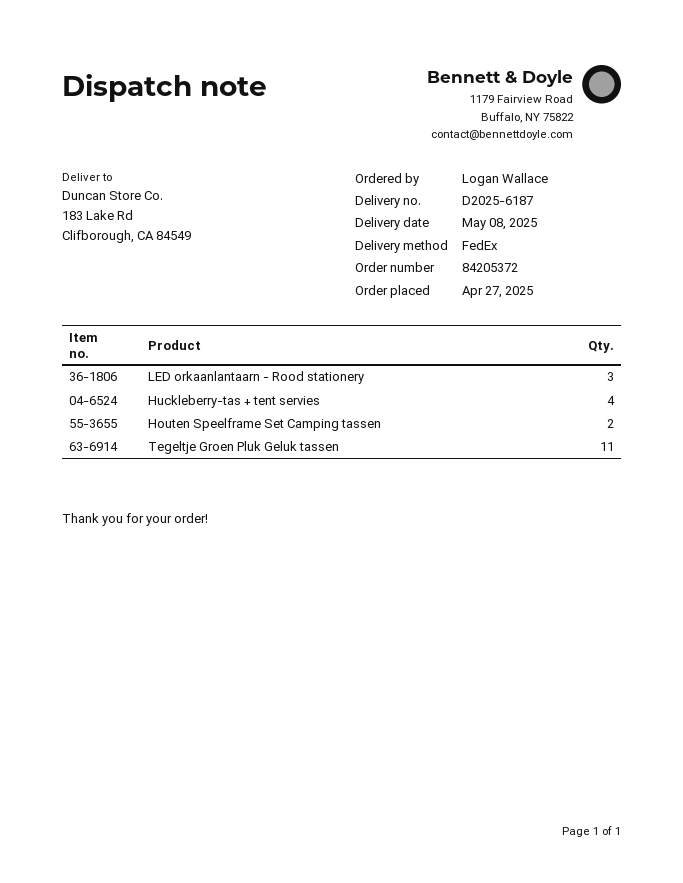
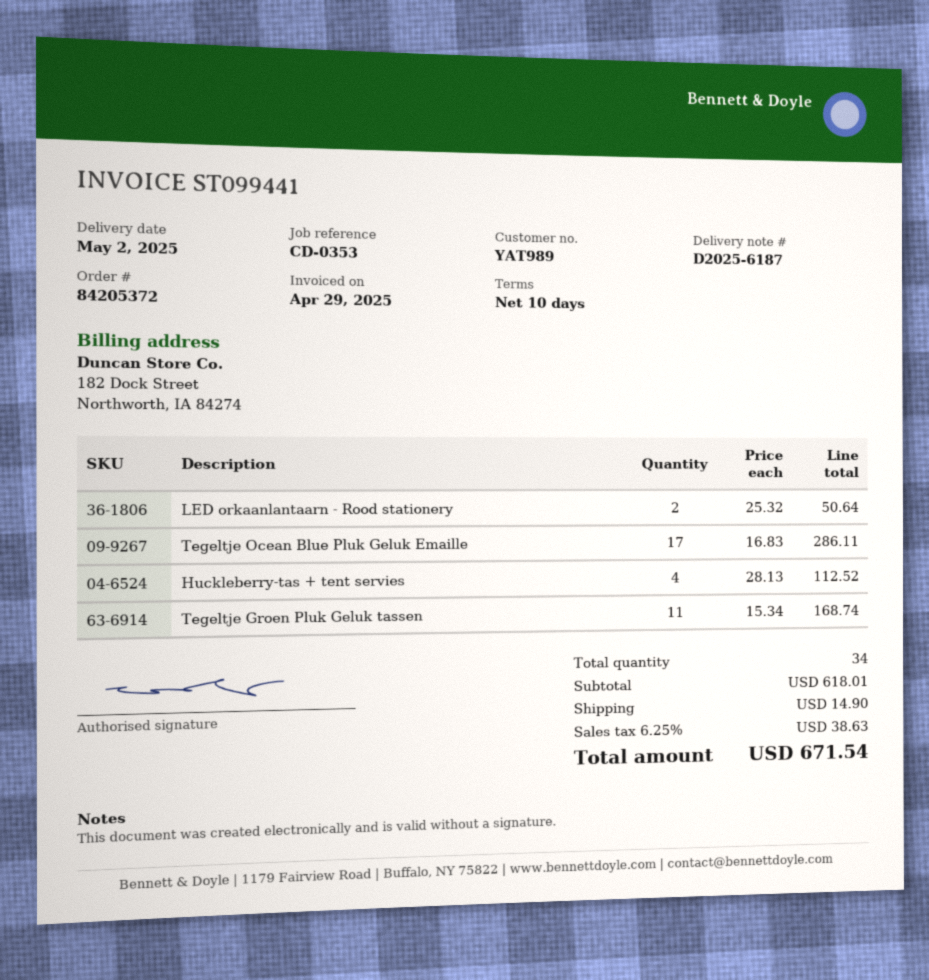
delivery date: 2025-05-08 -> 2025-05-02
LED orkaanlantaarn - Rood stationery: 3 -> 2
Houten Speelframe Set Camping tassen: 2 -> none
Tegeltje Ocean Blue Pluk Geluk Emaille: none -> 17

